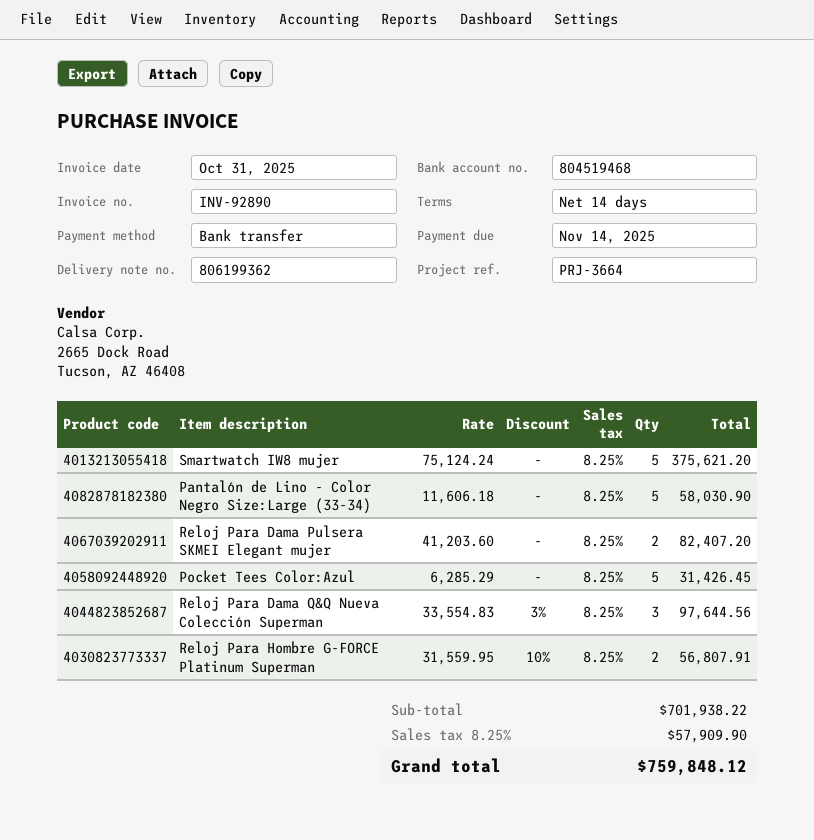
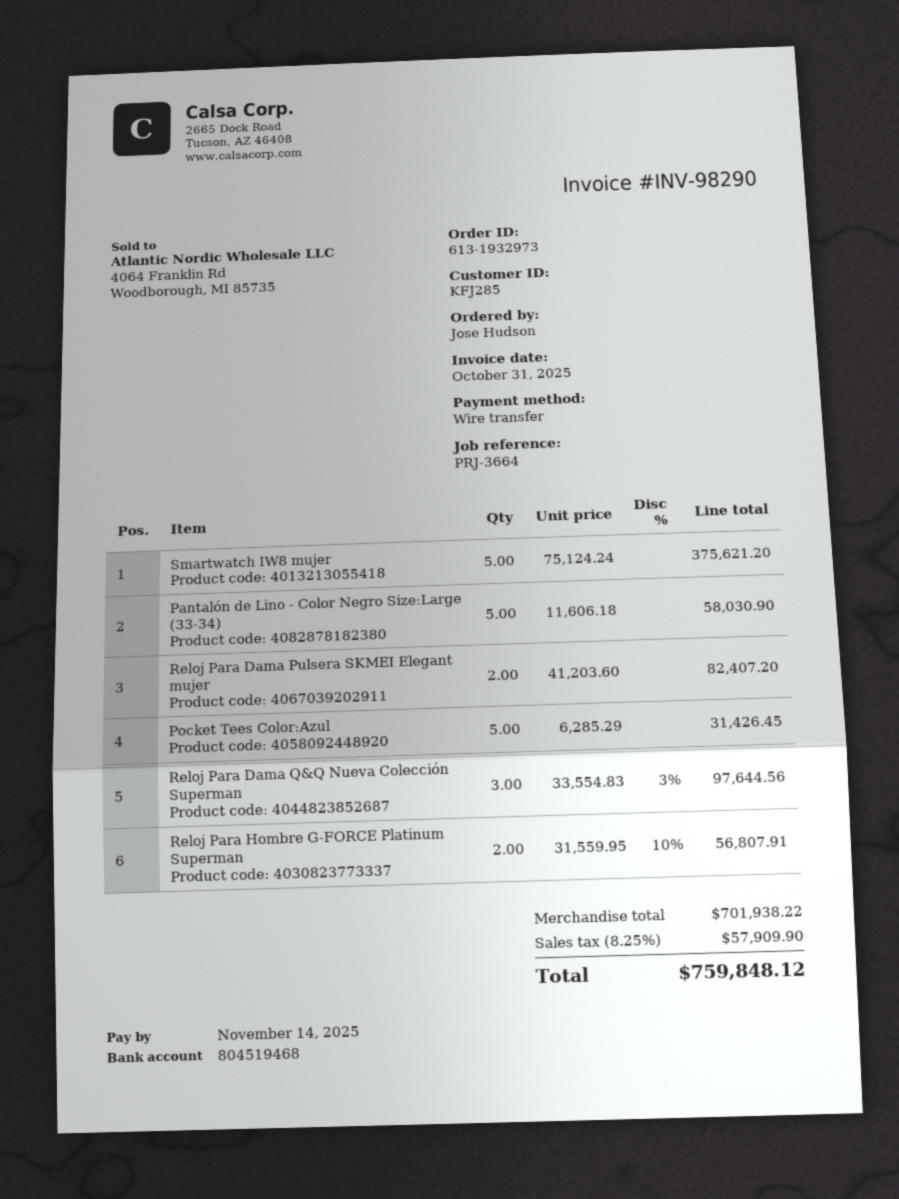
invoice number: INV-92890 -> INV-98290

